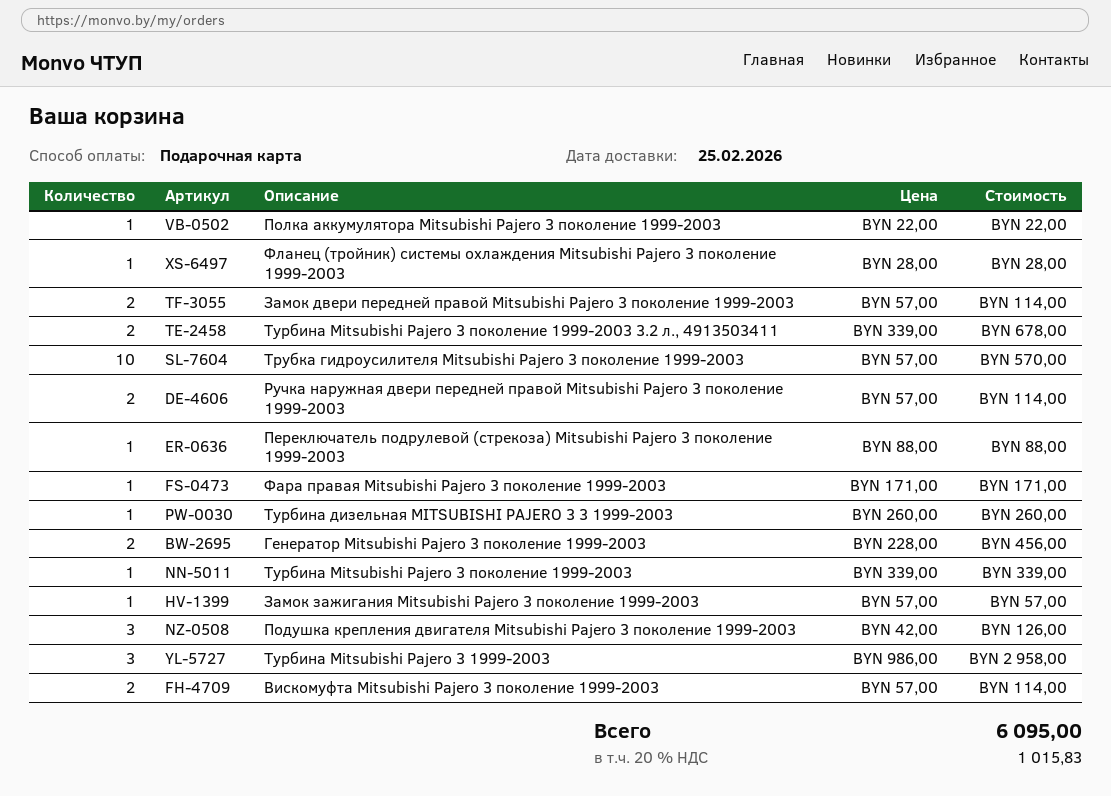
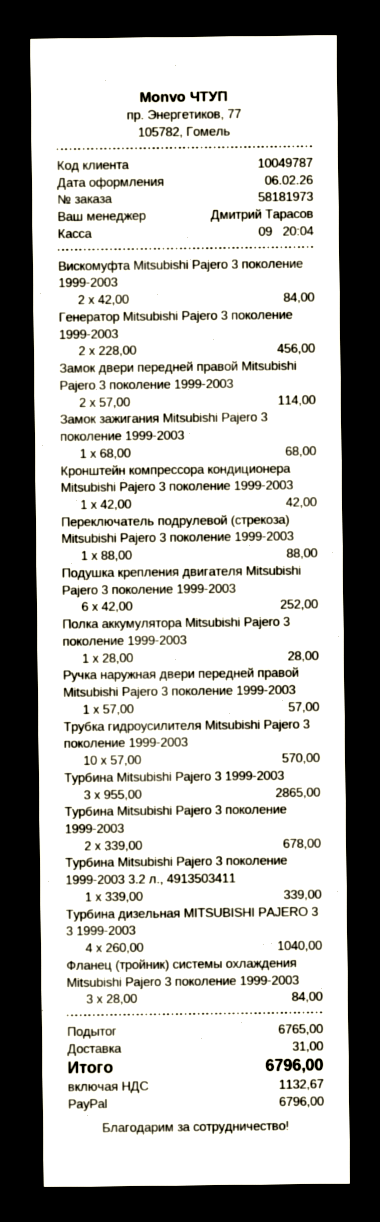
payment method: gift card -> PayPal
Полка аккумулятора Mitsubishi Pajero 3 поколение 1999-2003: 1 x 22.00 = 22.00 -> 1 x 28.00 = 28.00
Фланец (тройник) системы охлаждения Mitsubishi Pajero 3 поколение 1999-2003: 1 x 28.00 = 28.00 -> 3 x 28.00 = 84.00
Турбина Mitsubishi Pajero 3 поколение 1999-2003 3.2 л., 4913503411: 2 x 339.00 = 678.00 -> 1 x 339.00 = 339.00
Ручка наружная двери передней правой Mitsubishi Pajero 3 поколение 1999-2003: 2 x 57.00 = 114.00 -> 1 x 57.00 = 57.00
Фара правая Mitsubishi Pajero 3 поколение 1999-2003: 1 x 171.00 = 171.00 -> none
Турбина дизельная MITSUBISHI PAJERO 3 3 1999-2003: 1 x 260.00 = 260.00 -> 4 x 260.00 = 1040.00
Турбина Mitsubishi Pajero 3 поколение 1999-2003: 1 x 339.00 = 339.00 -> 2 x 339.00 = 678.00
Замок зажигания Mitsubishi Pajero 3 поколение 1999-2003: 1 x 57.00 = 57.00 -> 1 x 68.00 = 68.00
Подушка крепления двигателя Mitsubishi Pajero 3 поколение 1999-2003: 3 x 42.00 = 126.00 -> 6 x 42.00 = 252.00
Турбина Mitsubishi Pajero 3 1999-2003: 3 x 986.00 = 2958.00 -> 3 x 955.00 = 2865.00
Вискомуфта Mitsubishi Pajero 3 поколение 1999-2003: 2 x 57.00 = 114.00 -> 2 x 42.00 = 84.00
Кронштейн компрессора кондиционера Mitsubishi Pajero 3 поколение 1999-2003: none -> 1 x 42.00 = 42.00
shipping: none -> 31.00
tax: 1015.83 -> 1132.67
total: 6095.00 -> 6796.00

